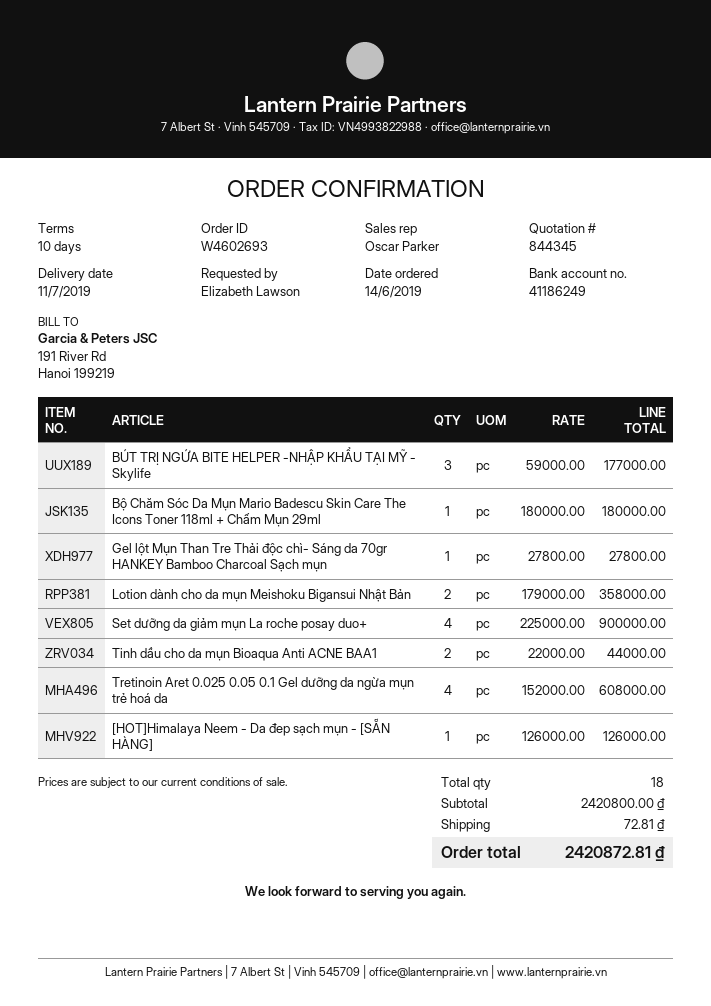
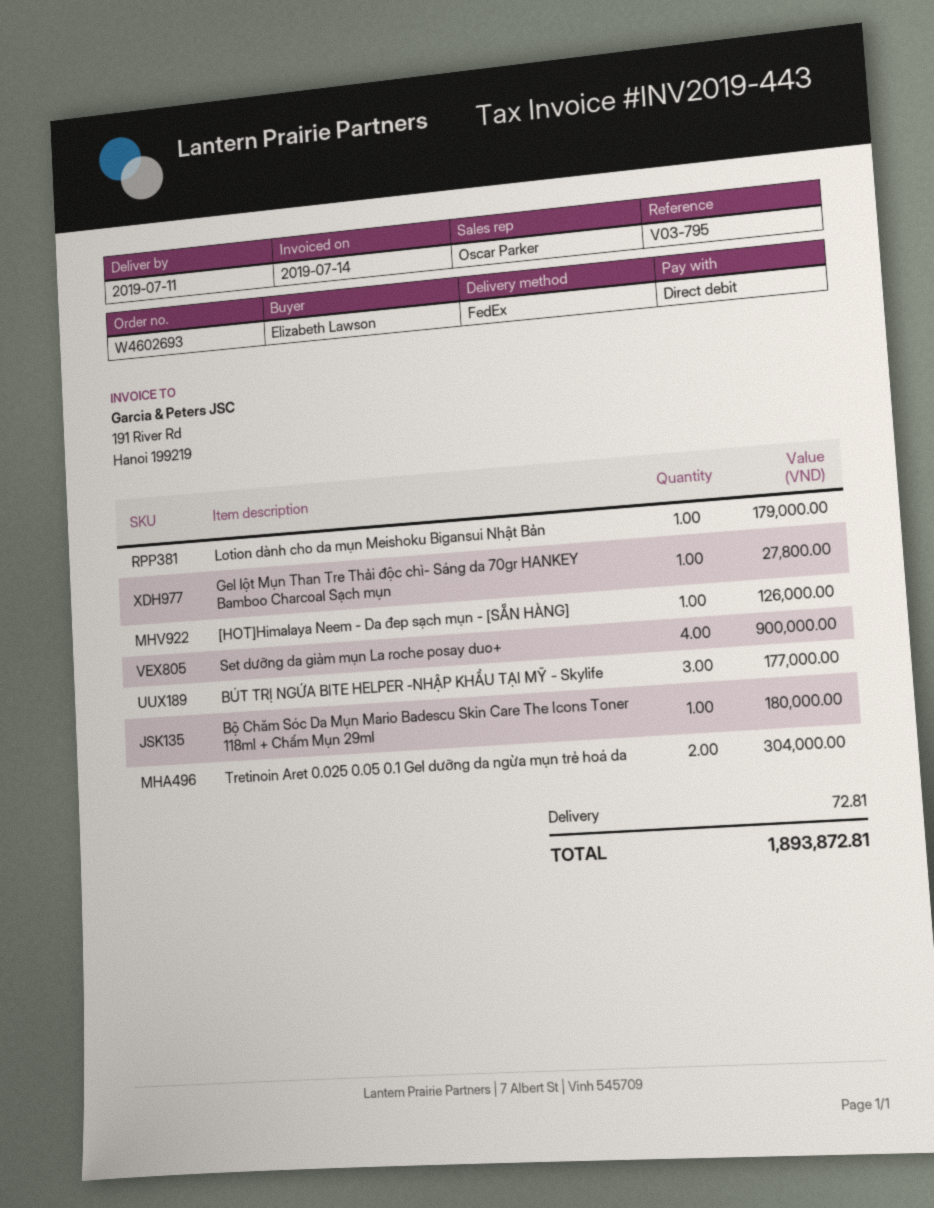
Lotion dành cho da mụn Meishoku Bigansui Nhật Bản: 2 for 358000.00 -> 1 for 179000.00
Tinh dầu cho da mụn Bioaqua Anti ACNE BAA1: 2 for 44000.00 -> none
Tretinoin Aret 0.025 0.05 0.1 Gel dưỡng da ngừa mụn trẻ hoá da: 4 for 608000.00 -> 2 for 304000.00
total: 2420872.81 -> 1893872.81

